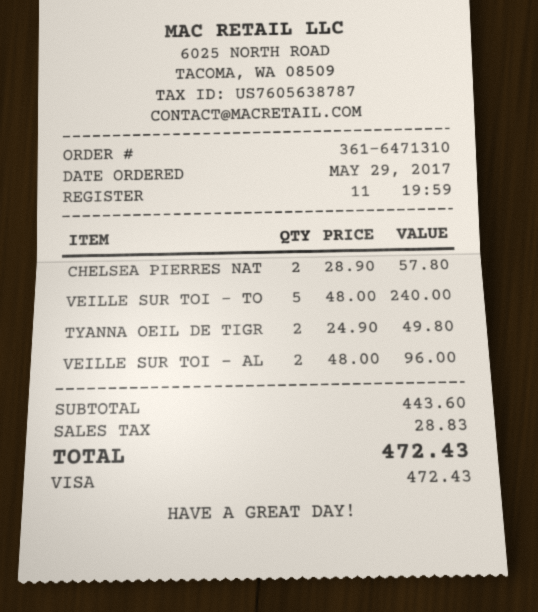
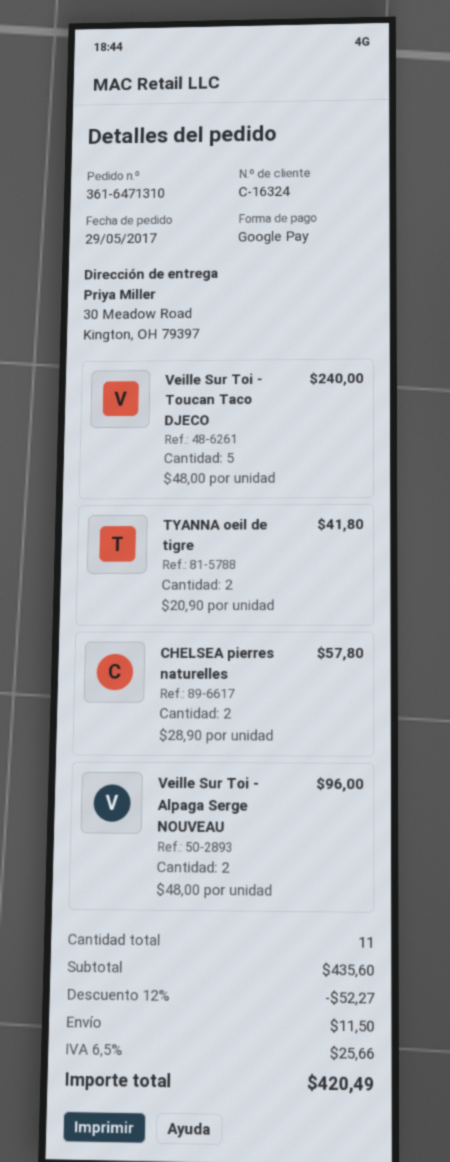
payment method: Visa -> Google Pay
TYANNA OEIL DE TIGR: 2 x 24.90 = 49.80 -> 2 x 20.90 = 41.80
subtotal: 443.60 -> 435.60
discount: none -> 12% = 52.27
shipping: none -> 11.50
tax: 28.83 -> 25.66
total: 472.43 -> 420.49

